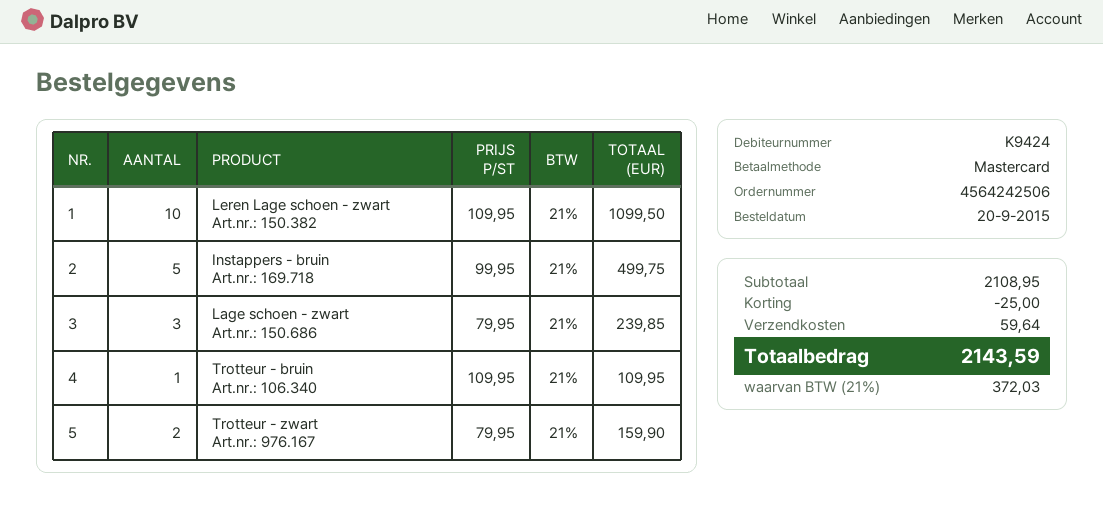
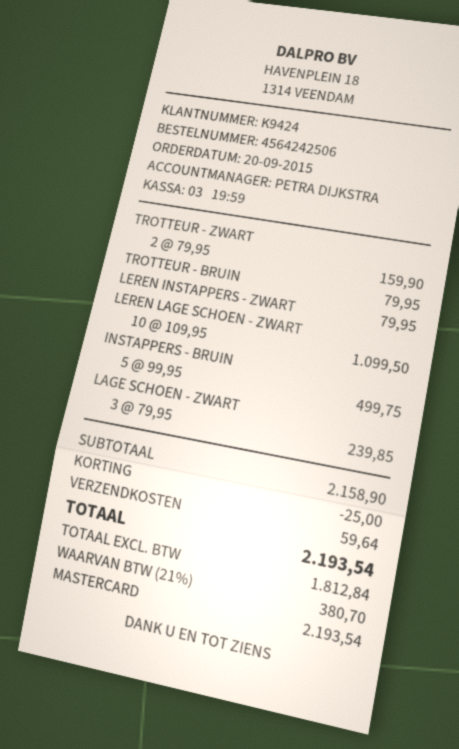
Trotteur - bruin: 1 x 109.95 = 109.95 -> 1 x 79.95 = 79.95
LEREN INSTAPPERS - ZWART: none -> 1 x 79.95 = 79.95
subtotal: 2108.95 -> 2158.90
tax: 21% = 372.03 -> 21% = 380.70
total: 2143.59 -> 2193.54

